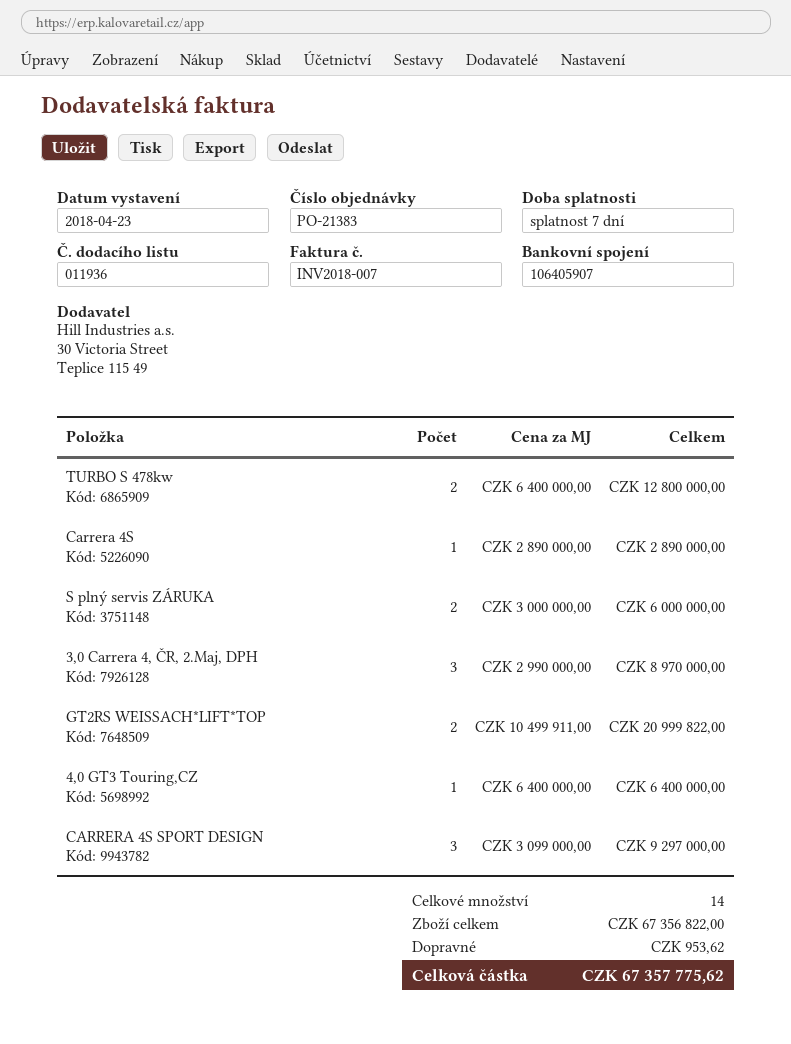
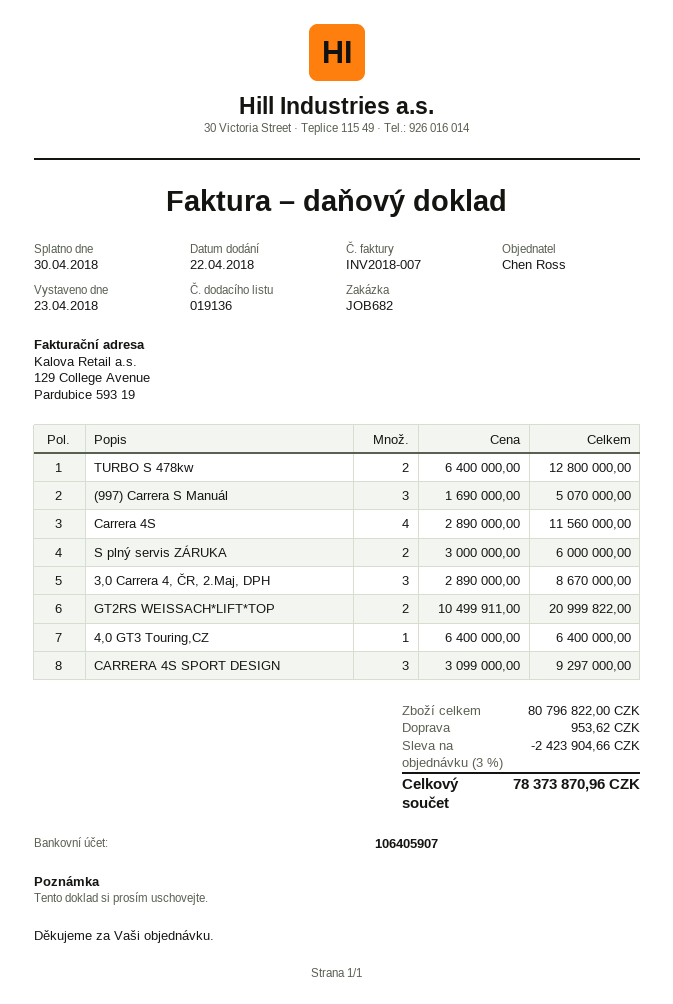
delivery note number: 011936 -> 019136
Carrera 4S: 1 x 2890000.00 = 2890000.00 -> 4 x 2890000.00 = 11560000.00
3,0 Carrera 4, ČR, 2.Maj, DPH: 3 x 2990000.00 = 8970000.00 -> 3 x 2890000.00 = 8670000.00
(997) Carrera S Manuál: none -> 3 x 1690000.00 = 5070000.00
subtotal: 67356822.00 -> 80796822.00
discount: none -> 3% = 2423904.66
total: 67357775.62 -> 78373870.96

